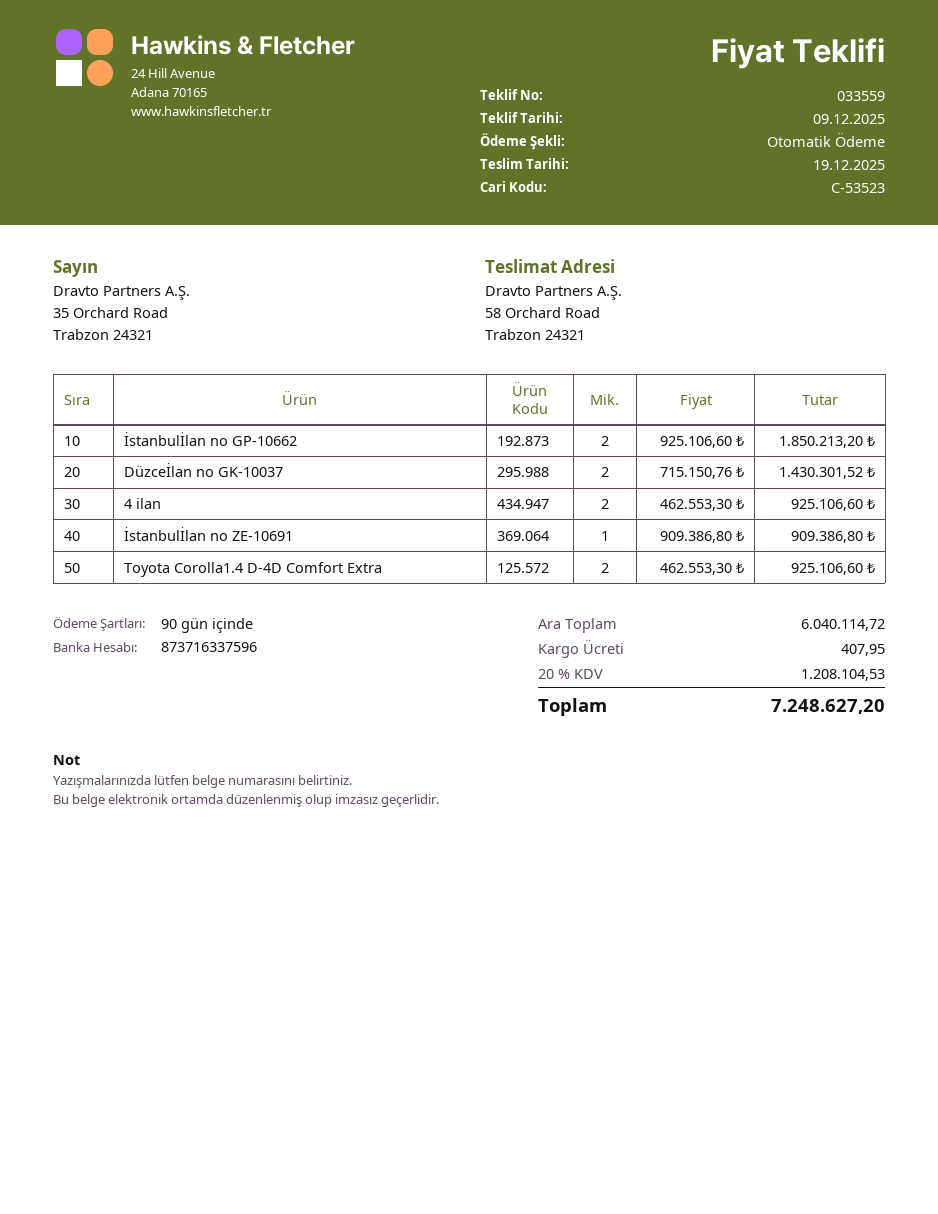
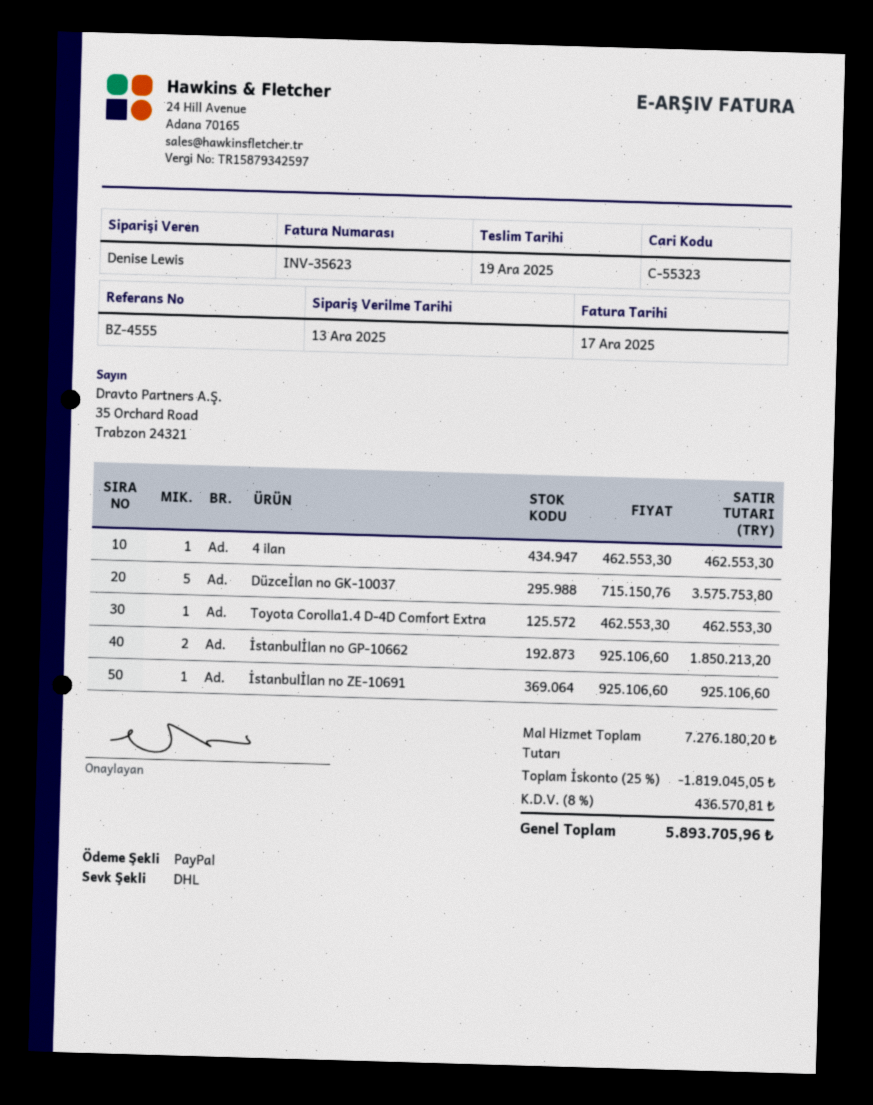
customer number: C-53523 -> C-55323
payment method: direct debit -> PayPal
Düzceİlan no GK-10037: 2 x 715150.76 = 1430301.52 -> 5 x 715150.76 = 3575753.80
4 ilan: 2 x 462553.30 = 925106.60 -> 1 x 462553.30 = 462553.30
İstanbulİlan no ZE-10691: 1 x 909386.80 = 909386.80 -> 1 x 925106.60 = 925106.60
Toyota Corolla1.4 D-4D Comfort Extra: 2 x 462553.30 = 925106.60 -> 1 x 462553.30 = 462553.30
subtotal: 6040114.72 -> 7276180.20
discount: none -> 25% = 1819045.05
shipping: 407.95 -> none
tax: 20% = 1208104.53 -> 8% = 436570.81
total: 7248627.20 -> 5893705.96

